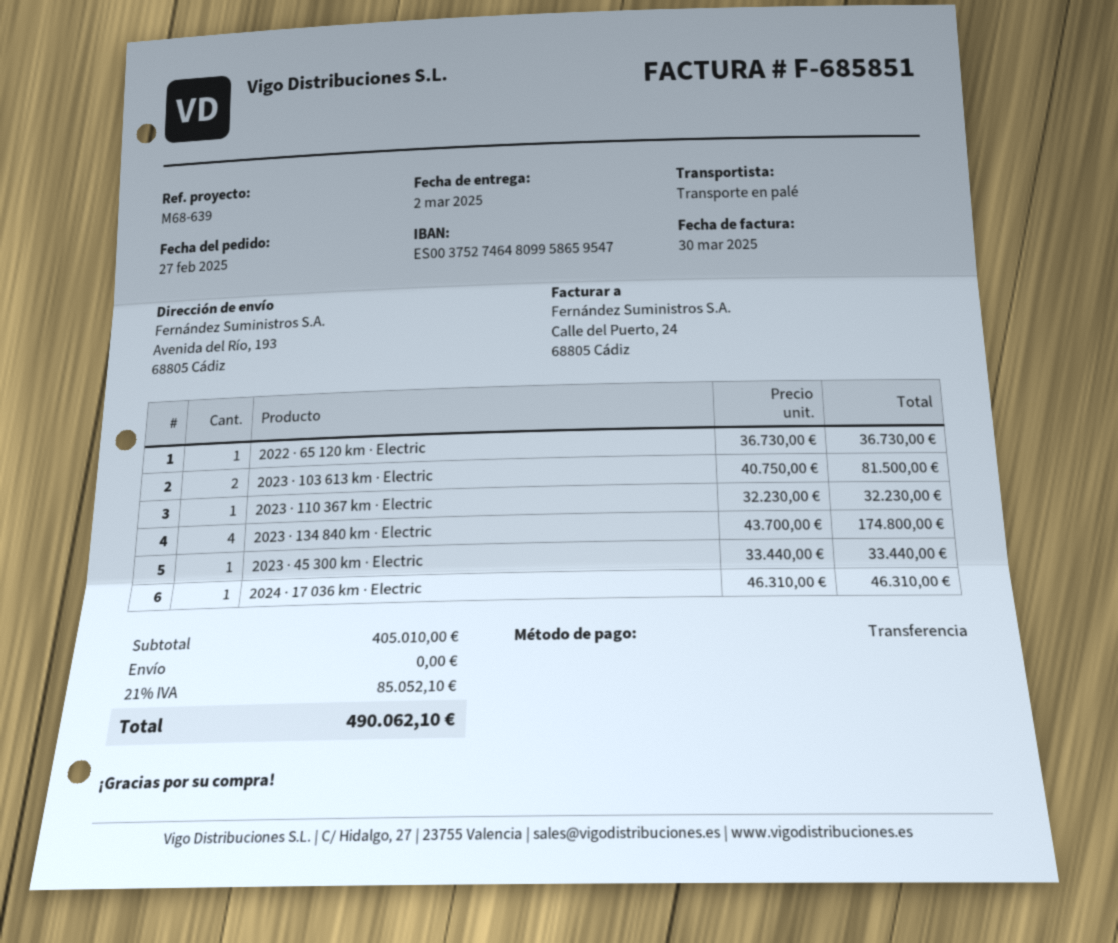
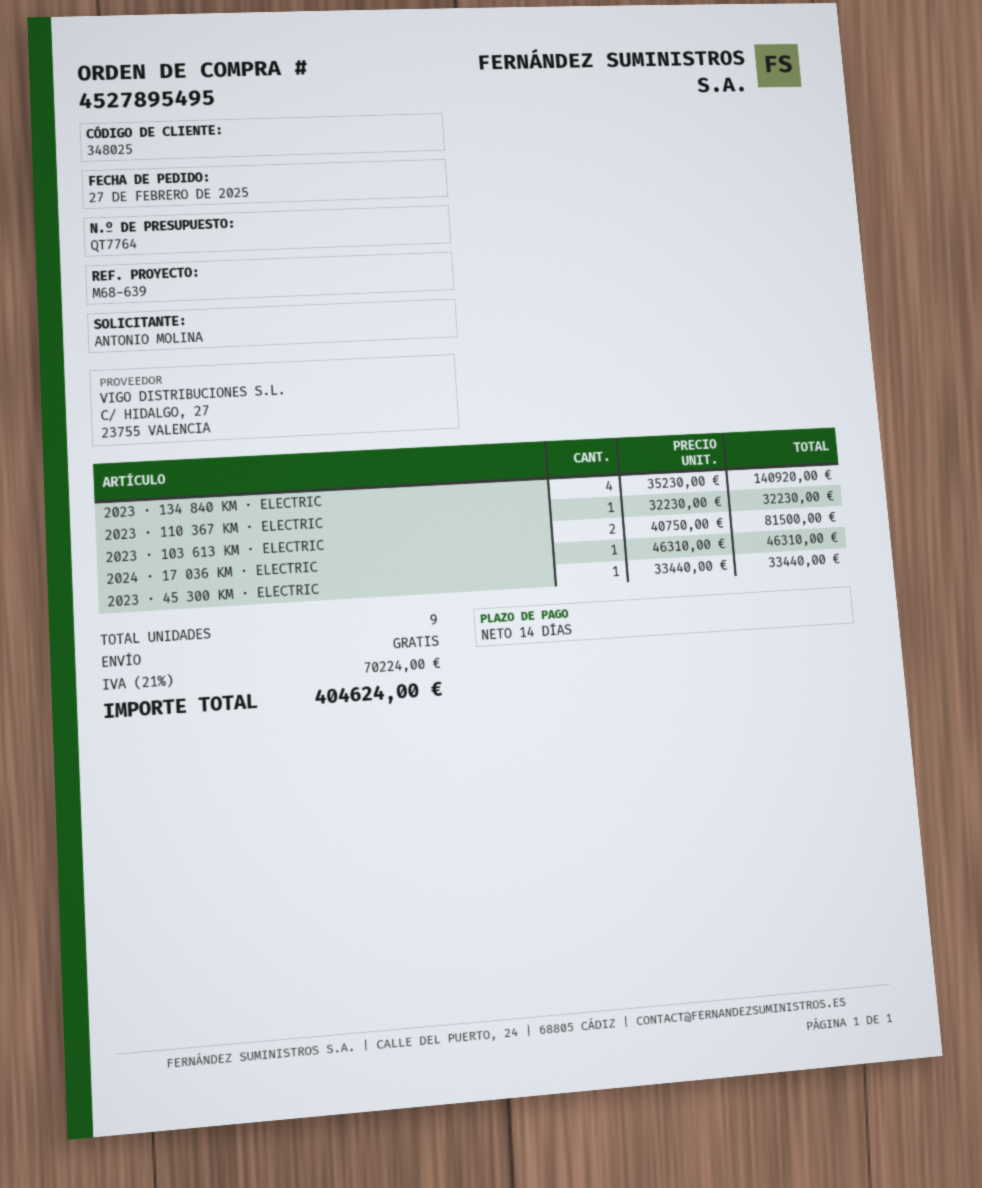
2022 · 65 120 km · Electric: 1 x 36730.00 = 36730.00 -> none
2023 · 134 840 km · Electric: 4 x 43700.00 = 174800.00 -> 4 x 35230.00 = 140920.00
tax: 21% = 85052.10 -> 21% = 70224.00
total: 490062.10 -> 404624.00

